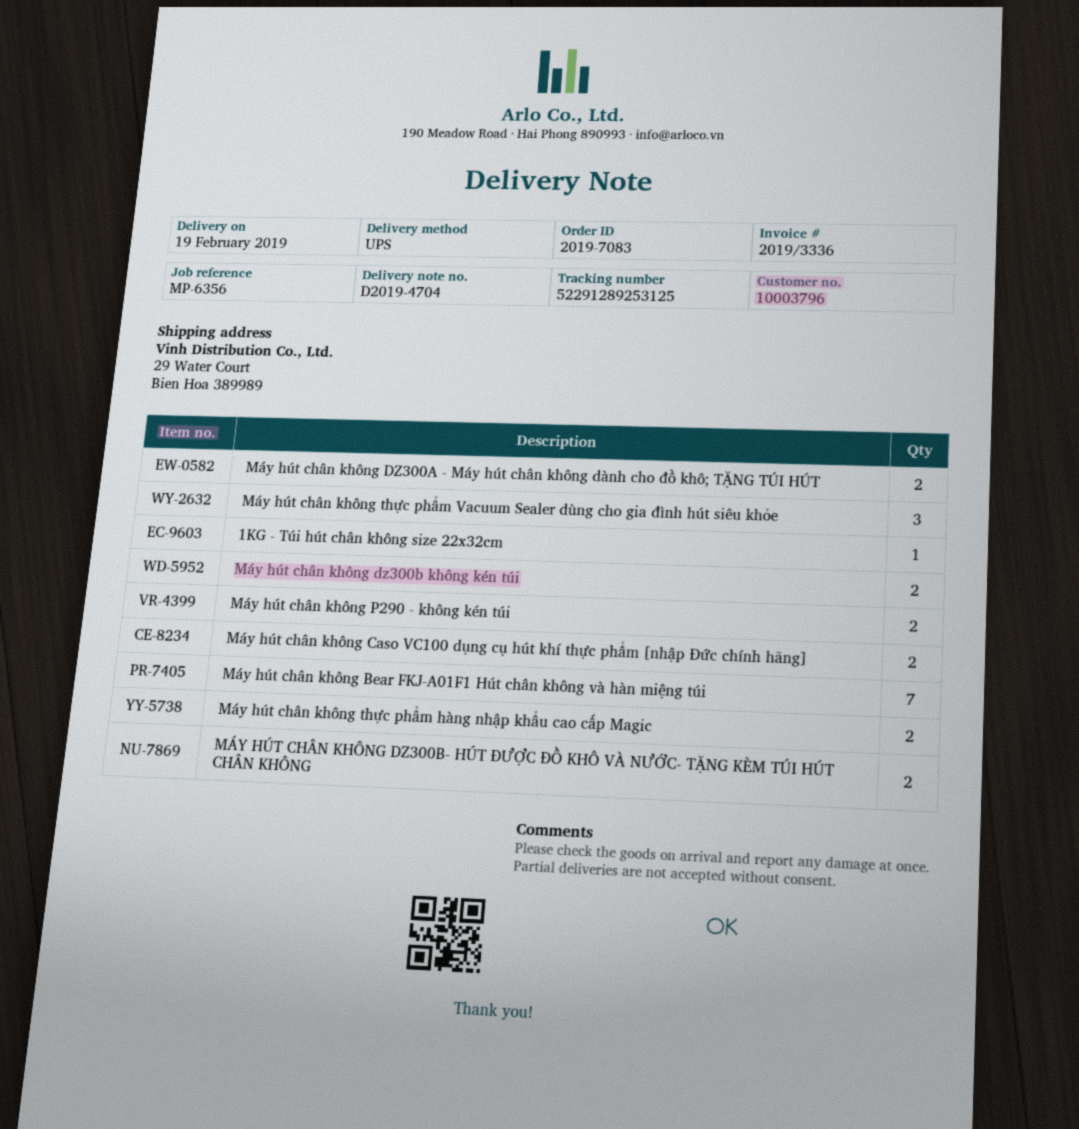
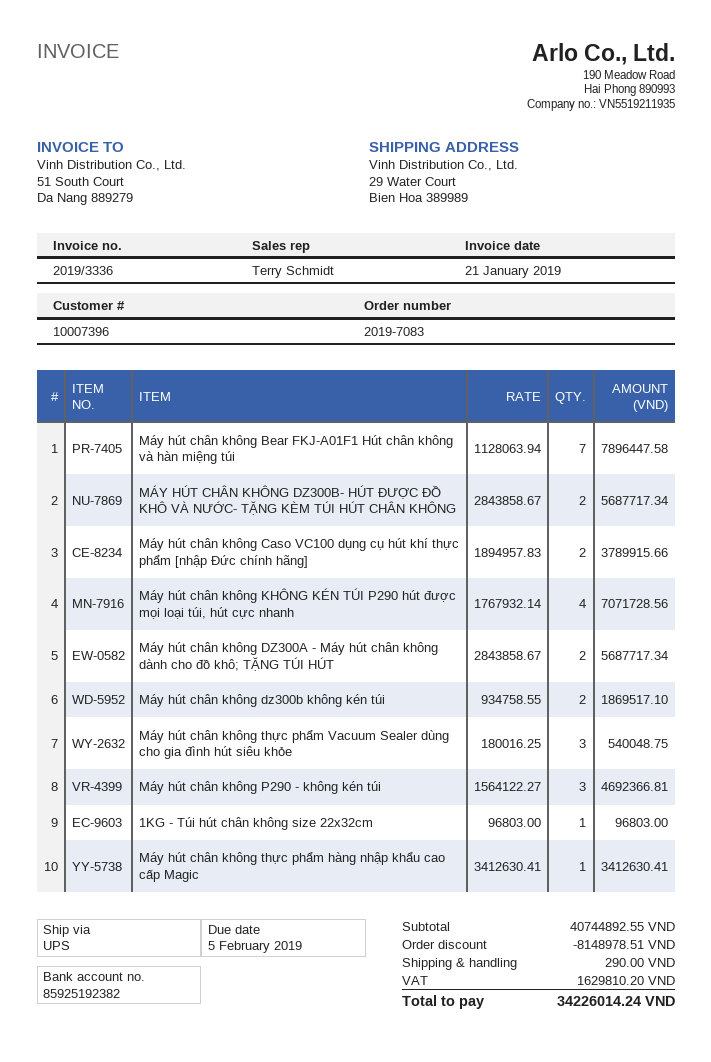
customer number: 10003796 -> 10007396
Máy hút chân không P290 - không kén túi: 2 -> 3
Máy hút chân không thực phẩm hàng nhập khẩu cao cấp Magic: 2 -> 1
Máy hút chân không KHÔNG KÉN TÚI P290 hút được mọi loại túi, hút cực nhanh: none -> 4

